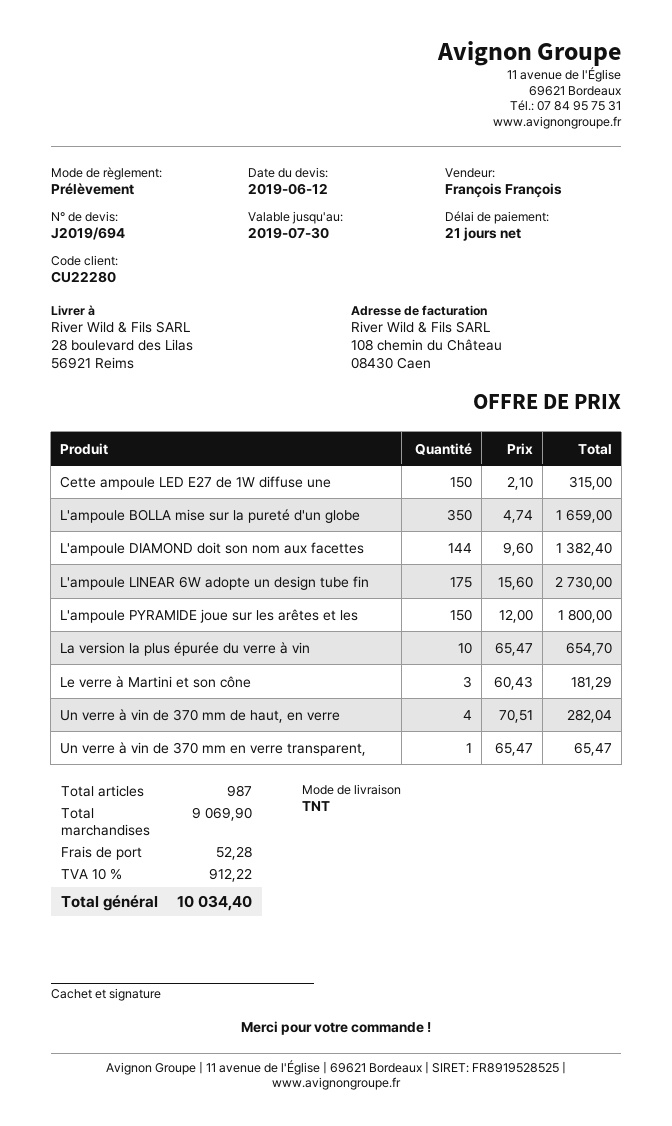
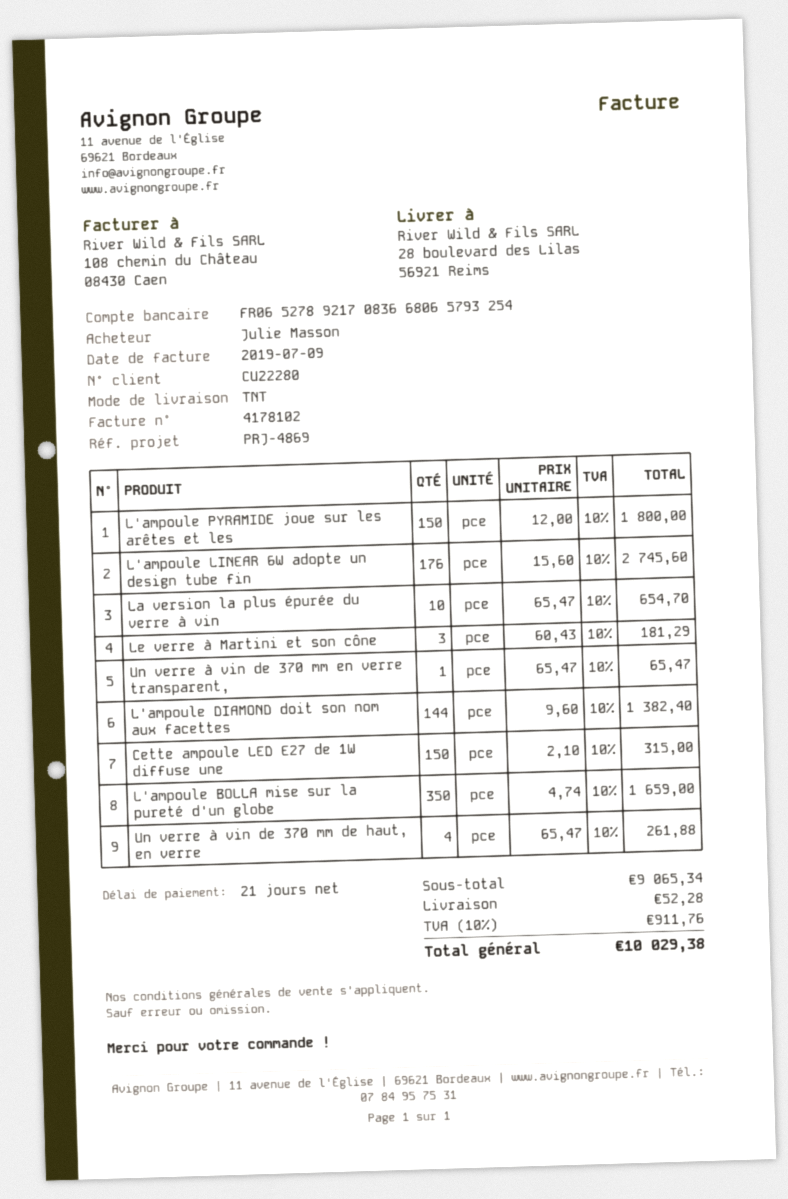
L'ampoule LINEAR 6W adopte un design tube fin: 175 x 15.60 = 2730.00 -> 176 x 15.60 = 2745.60
Un verre à vin de 370 mm de haut, en verre: 4 x 70.51 = 282.04 -> 4 x 65.47 = 261.88
subtotal: 9069.90 -> 9065.34
tax: 10% = 912.22 -> 10% = 911.76
total: 10034.40 -> 10029.38

